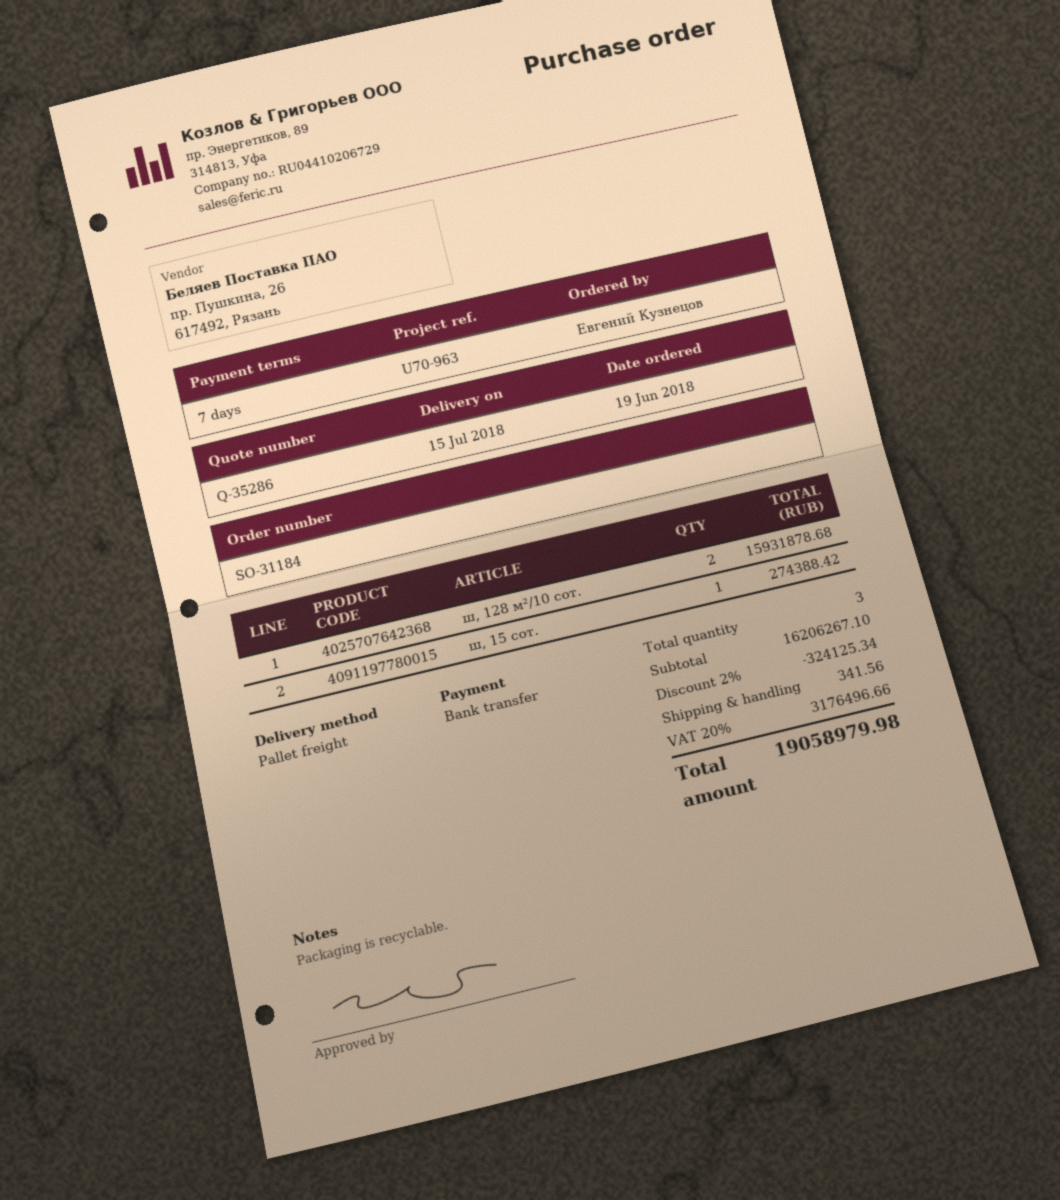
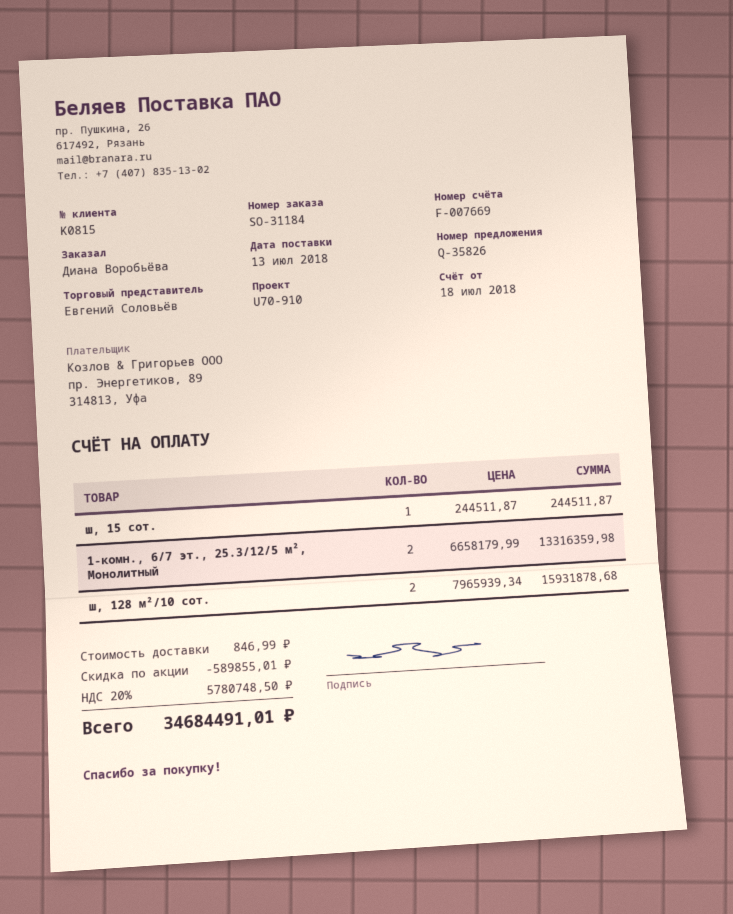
quote number: Q-35286 -> Q-35826
delivery date: 2018-07-15 -> 2018-07-13
reference: U70-963 -> U70-910
ordered by: Евгений Кузнецов -> Диана Воробьёва
ш, 15 сот.: 1 for 274388.42 -> 1 for 244511.87
1-комн., 6/7 эт., 25.3/12/5 м², Монолитный: none -> 2 for 13316359.98
discount: 324125.34 -> 589855.01
shipping: 341.56 -> 846.99
tax: 20% = 3176496.66 -> 20% = 5780748.50
total: 19058979.98 -> 34684491.01

